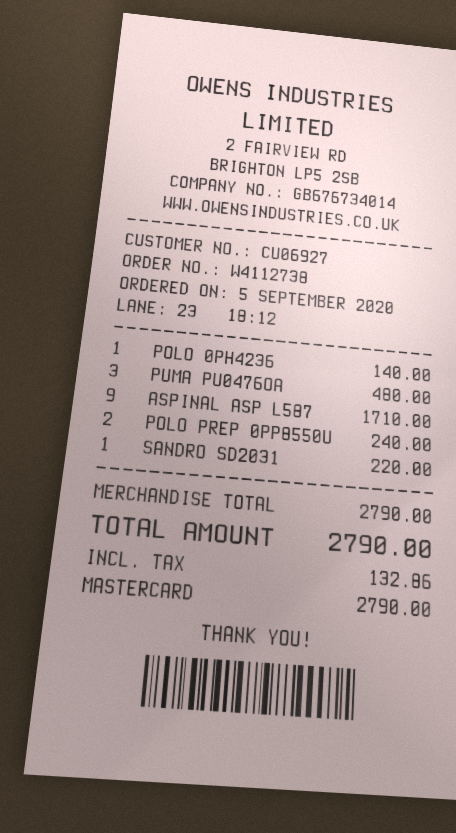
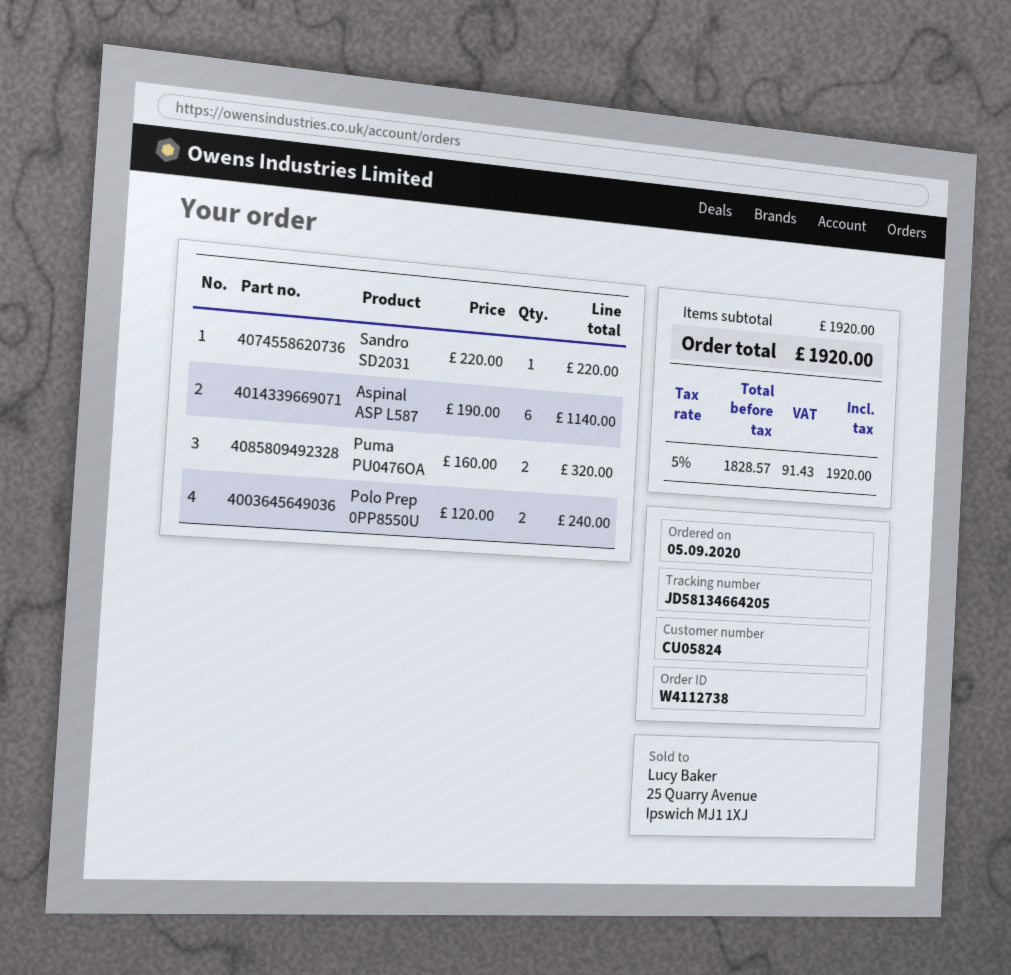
customer number: CU06927 -> CU05824
POLO 0PH4236: 1 for 140.00 -> none
PUMA PU0476OA: 3 for 480.00 -> 2 for 320.00
ASPINAL ASP L587: 9 for 1710.00 -> 6 for 1140.00
subtotal: 2790.00 -> 1920.00
tax: 132.86 -> 91.43
total: 2790.00 -> 1920.00

